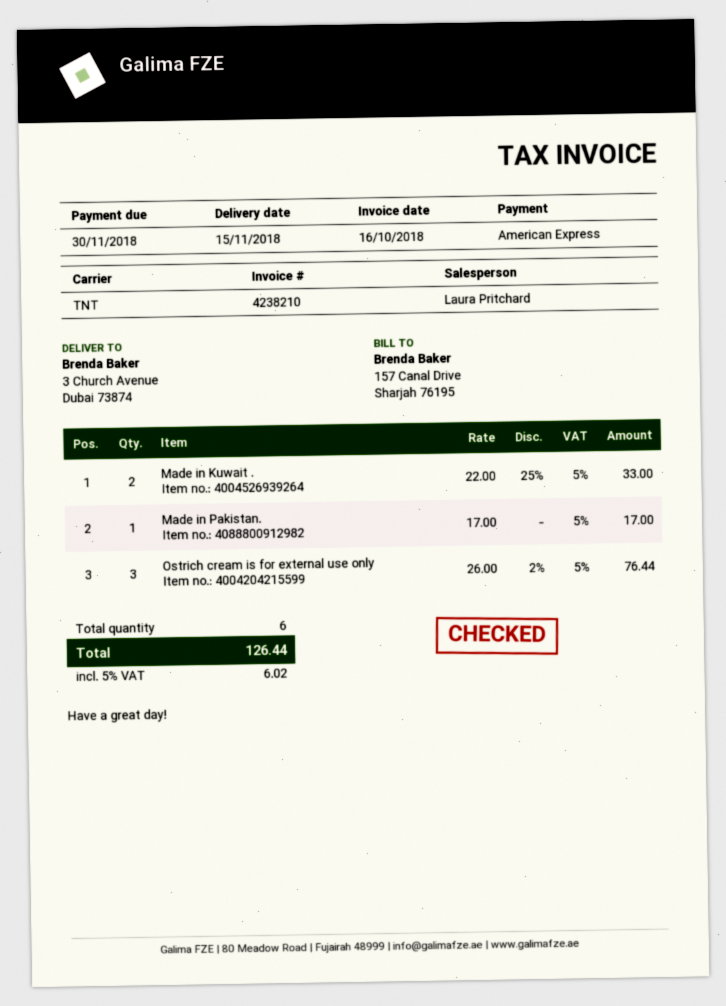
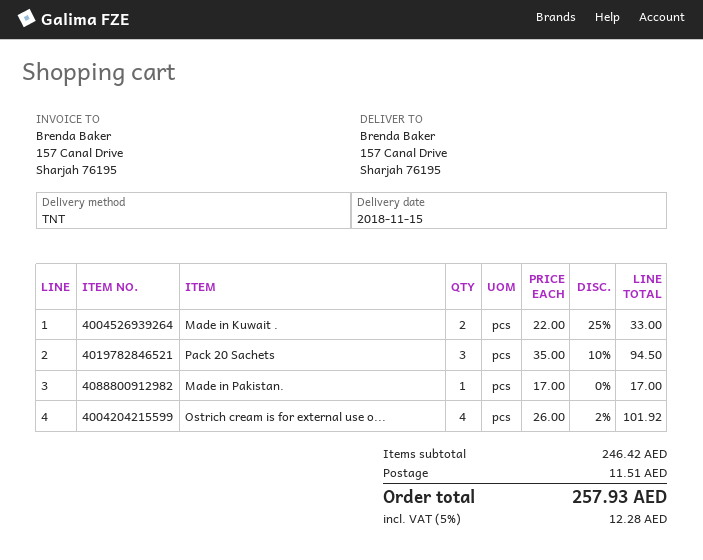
ship to: 3 Church Avenue, Dubai 73874 -> 157 Canal Drive, Sharjah 76195
Ostrich cream is for external use only: 3 x 26.00 - 2% = 76.44 -> 4 x 26.00 - 2% = 101.92
Pack 20 Sachets: none -> 3 x 35.00 - 10% = 94.50
shipping: none -> 11.51
tax: 5% = 6.02 -> 5% = 12.28
total: 126.44 -> 257.93

